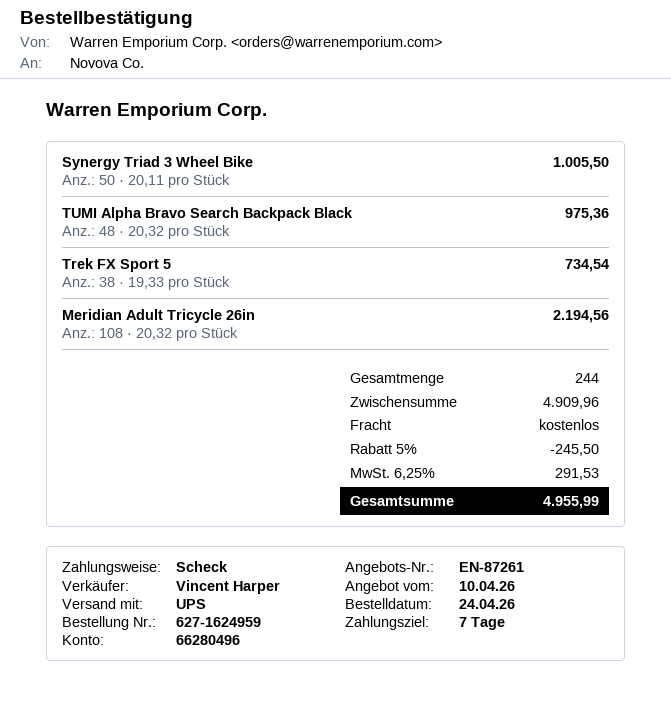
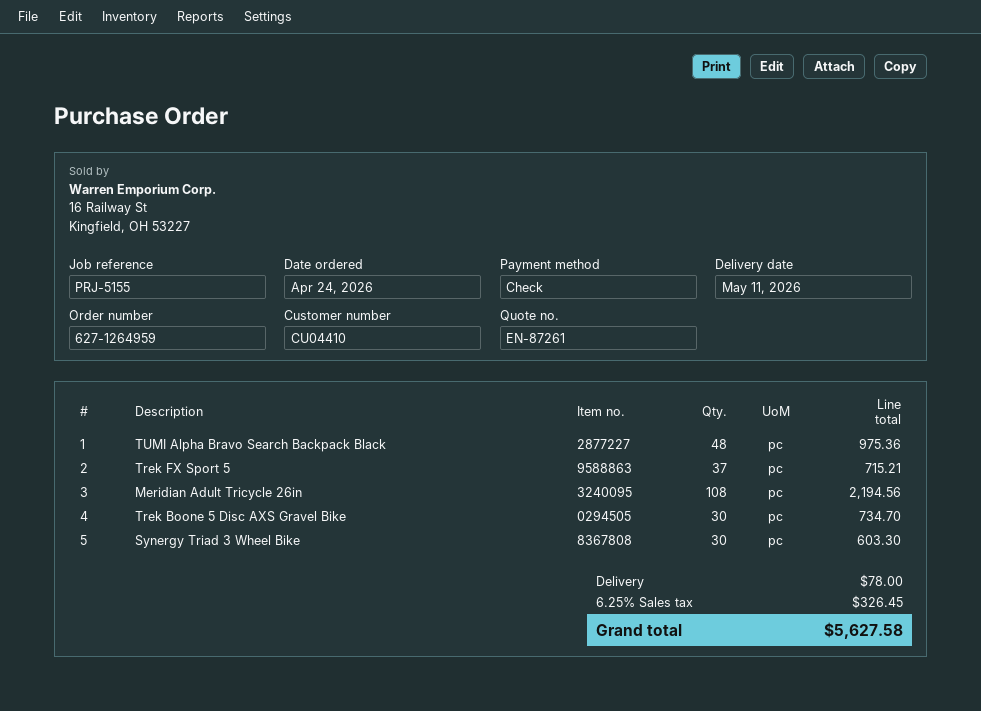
order number: 627-1624959 -> 627-1264959
Synergy Triad 3 Wheel Bike: 50 for 1005.50 -> 30 for 603.30
Trek FX Sport 5: 38 for 734.54 -> 37 for 715.21
Trek Boone 5 Disc AXS Gravel Bike: none -> 30 for 734.70
discount: 5% = 245.50 -> none
shipping: 0.00 -> 78.00
tax: 6.25% = 291.53 -> 6.25% = 326.45
total: 4955.99 -> 5627.58

